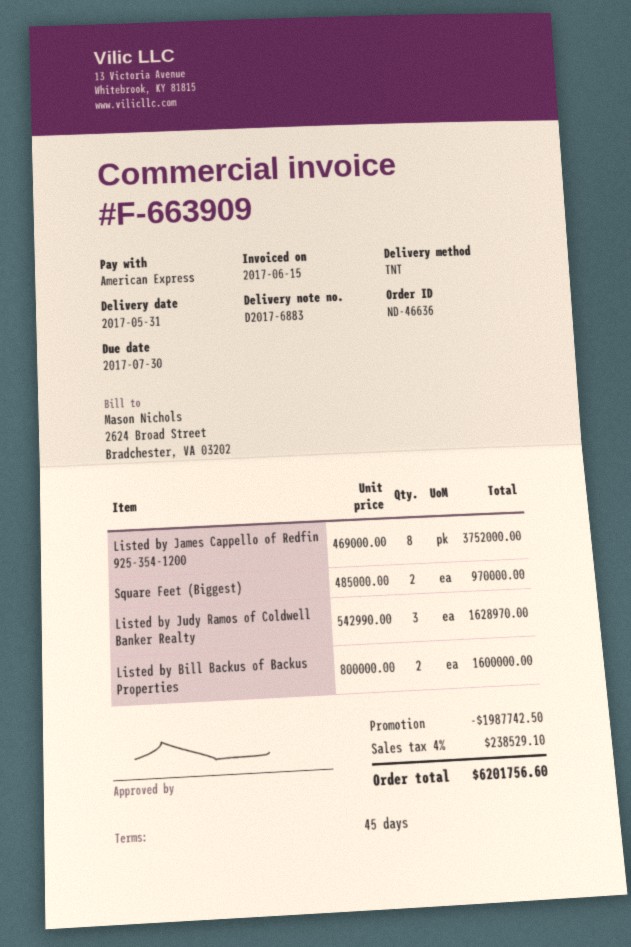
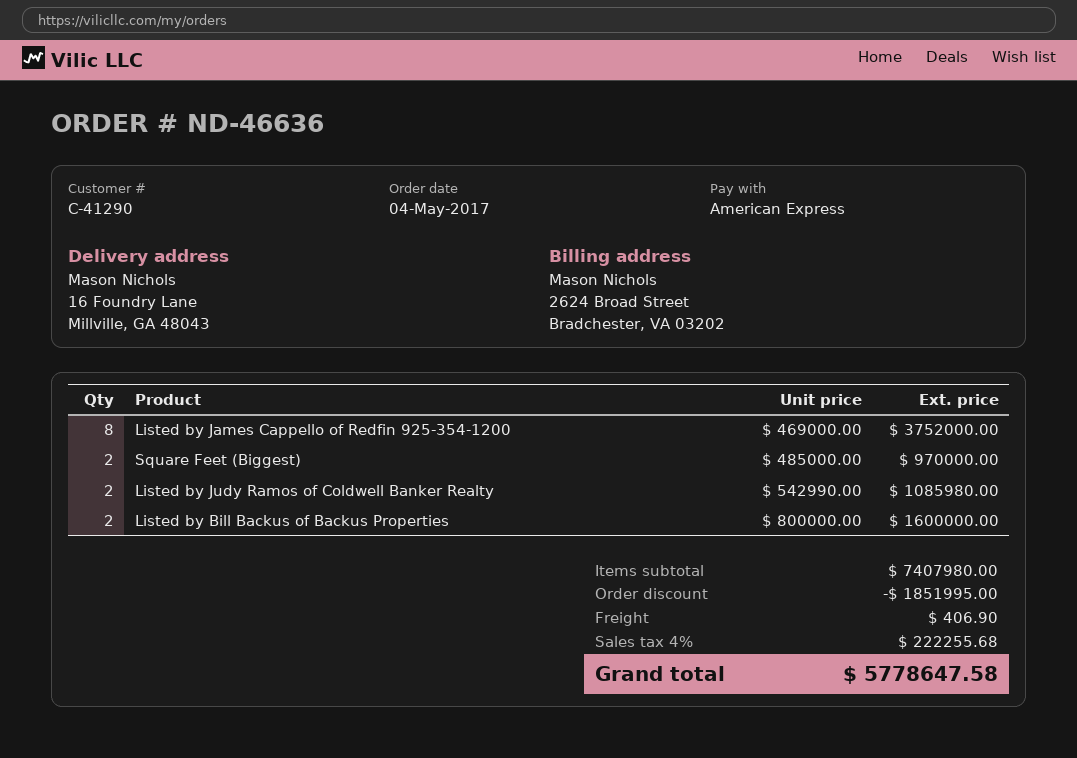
Listed by Judy Ramos of Coldwell Banker Realty: 3 x 542990.00 = 1628970.00 -> 2 x 542990.00 = 1085980.00
discount: 1987742.50 -> 1851995.00
shipping: none -> 406.90
tax: 4% = 238529.10 -> 4% = 222255.68
total: 6201756.60 -> 5778647.58

